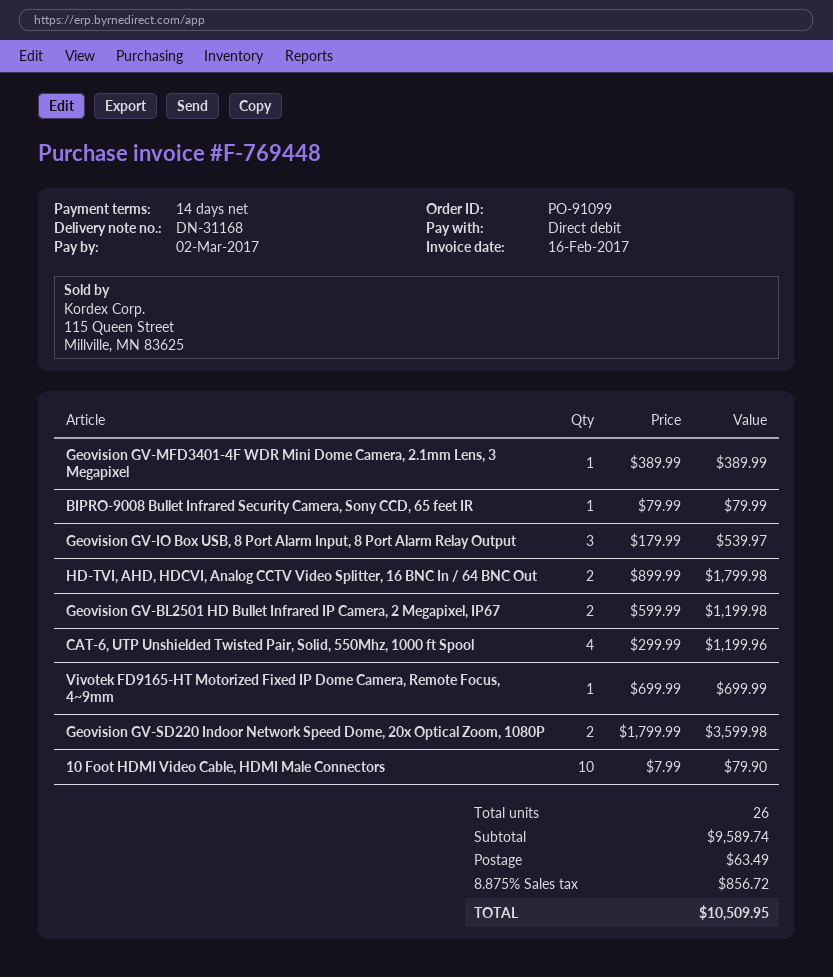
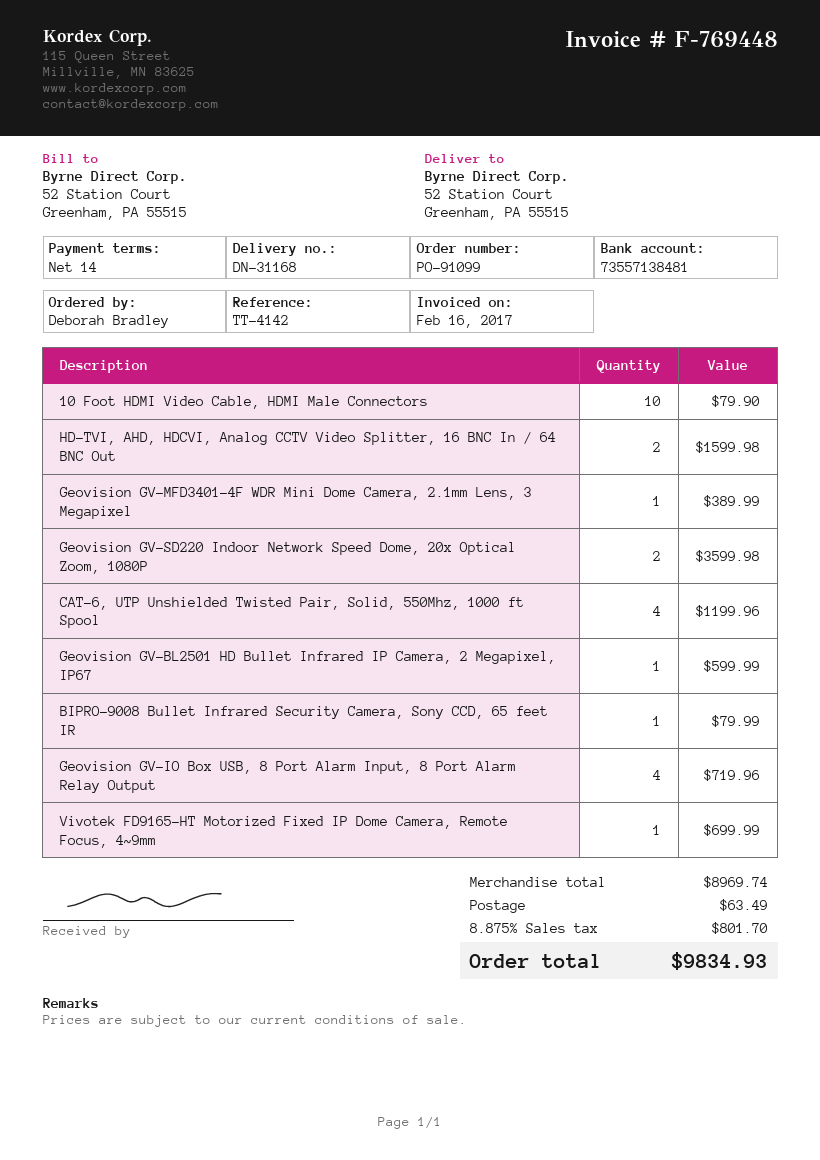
Geovision GV-IO Box USB, 8 Port Alarm Input, 8 Port Alarm Relay Output: 3 for 539.97 -> 4 for 719.96
HD-TVI, AHD, HDCVI, Analog CCTV Video Splitter, 16 BNC In / 64 BNC Out: 2 for 1799.98 -> 2 for 1599.98
Geovision GV-BL2501 HD Bullet Infrared IP Camera, 2 Megapixel, IP67: 2 for 1199.98 -> 1 for 599.99
subtotal: 9589.74 -> 8969.74
tax: 8.875% = 856.72 -> 8.875% = 801.70
total: 10509.95 -> 9834.93

